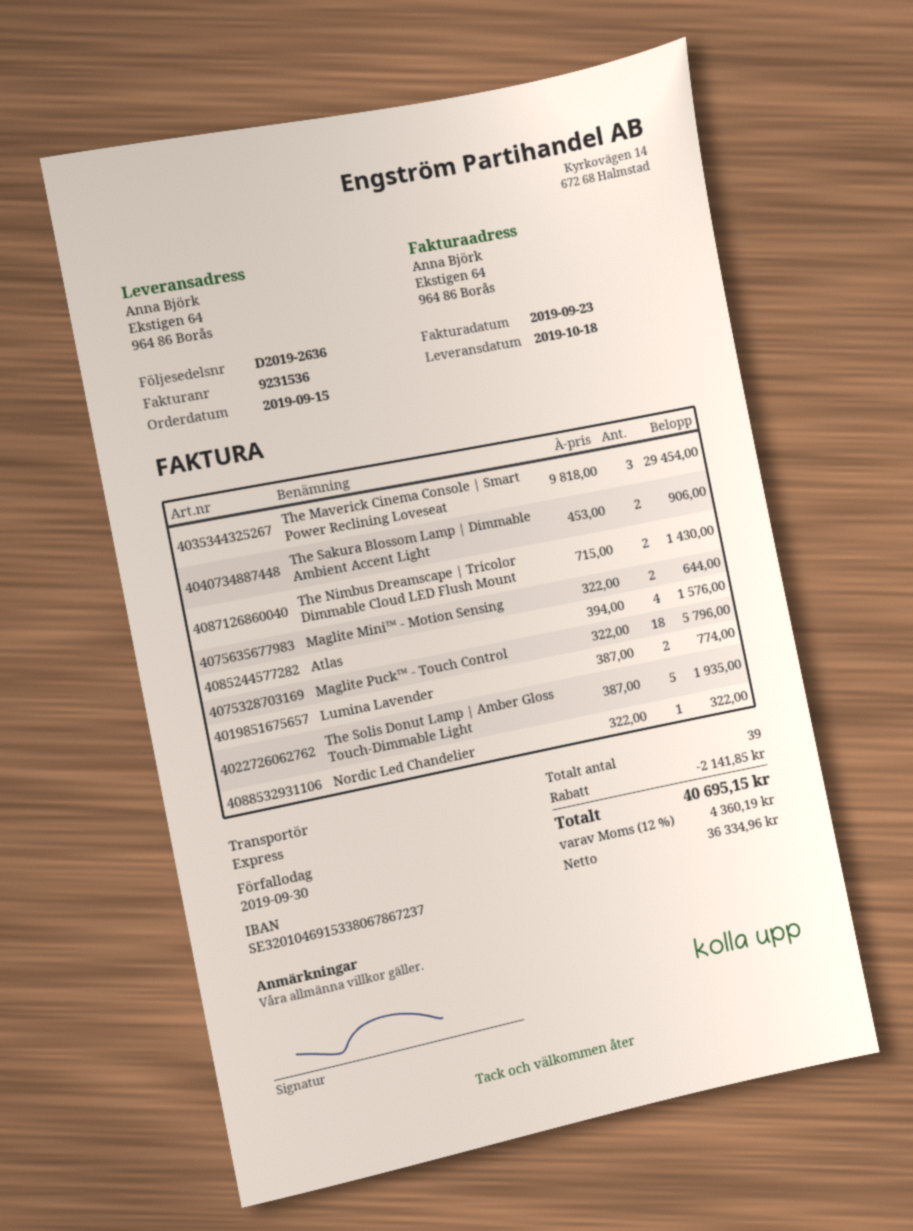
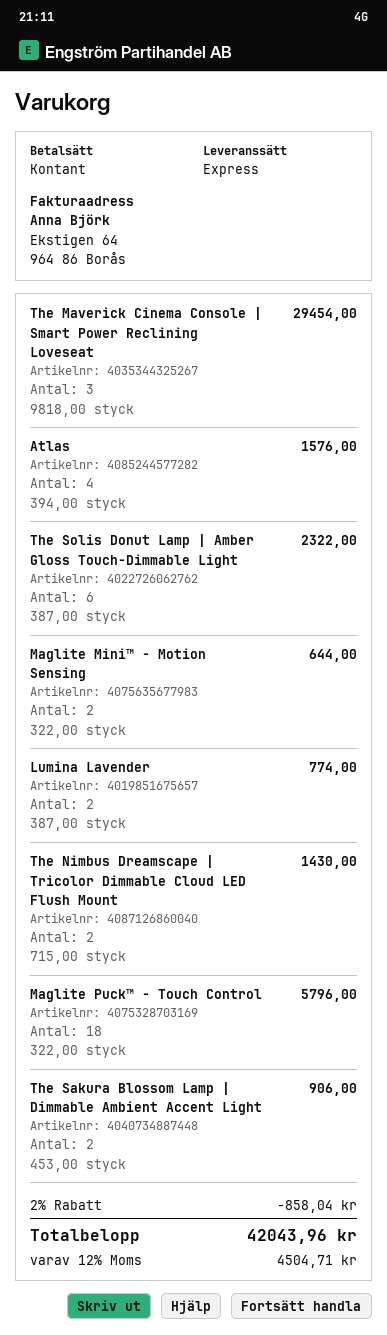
The Solis Donut Lamp | Amber Gloss Touch-Dimmable Light: 5 x 387.00 = 1935.00 -> 6 x 387.00 = 2322.00
Nordic Led Chandelier: 1 x 322.00 = 322.00 -> none
discount: 2141.85 -> 858.04
tax: 12% = 4360.19 -> 12% = 4504.71
total: 40695.15 -> 42043.96

